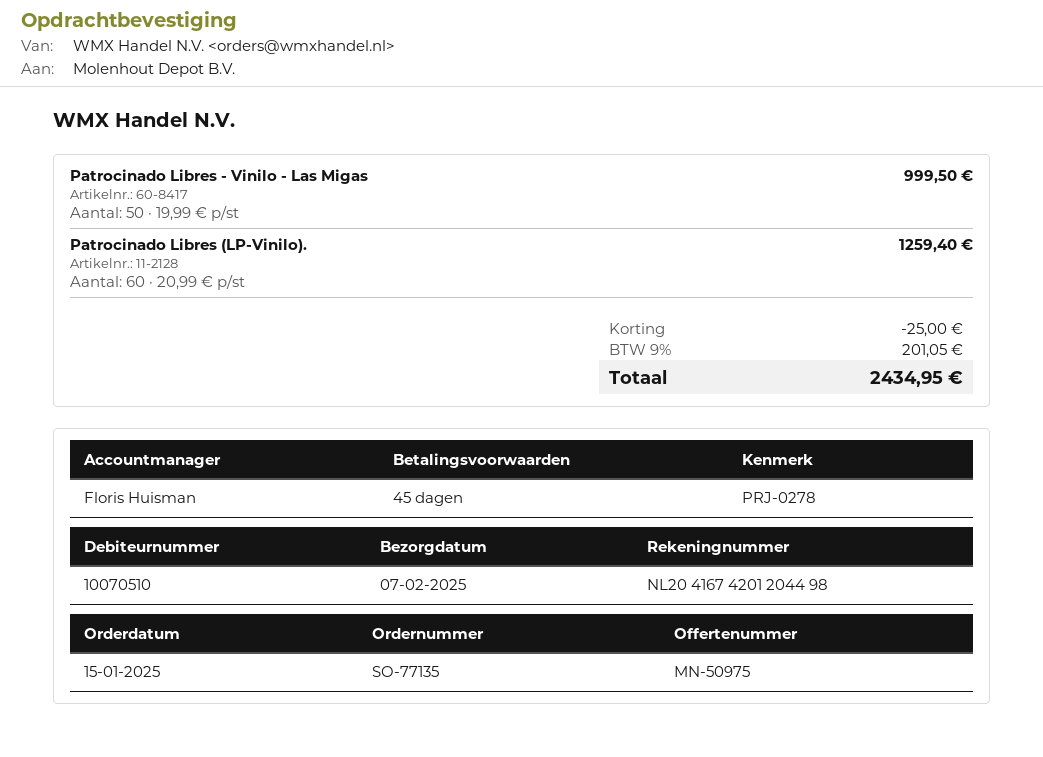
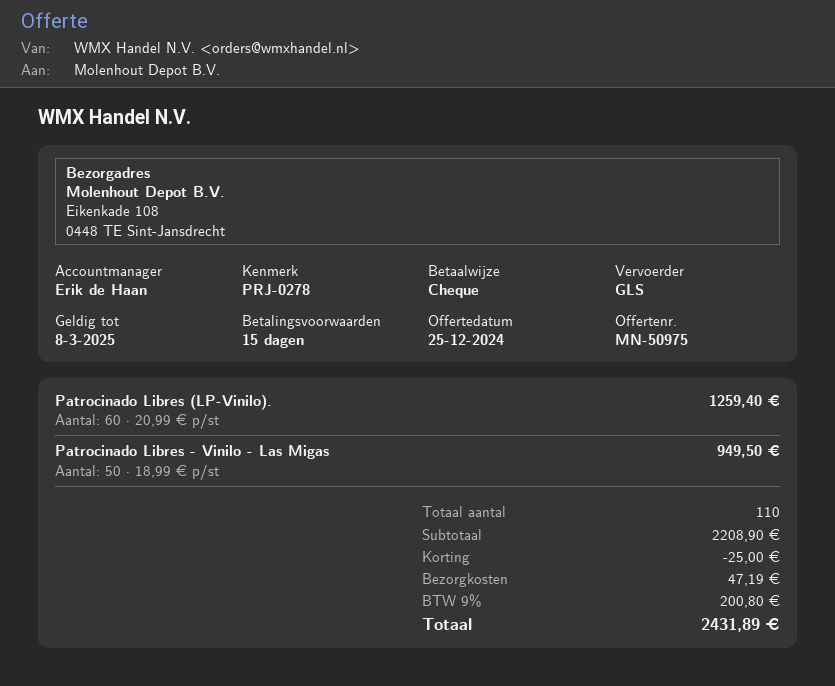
payment terms: 45 days -> 15 days
sales rep: Floris Huisman -> Erik de Haan
Patrocinado Libres - Vinilo - Las Migas: 50 x 19.99 = 999.50 -> 50 x 18.99 = 949.50
shipping: none -> 47.19
tax: 9% = 201.05 -> 9% = 200.80
total: 2434.95 -> 2431.89

